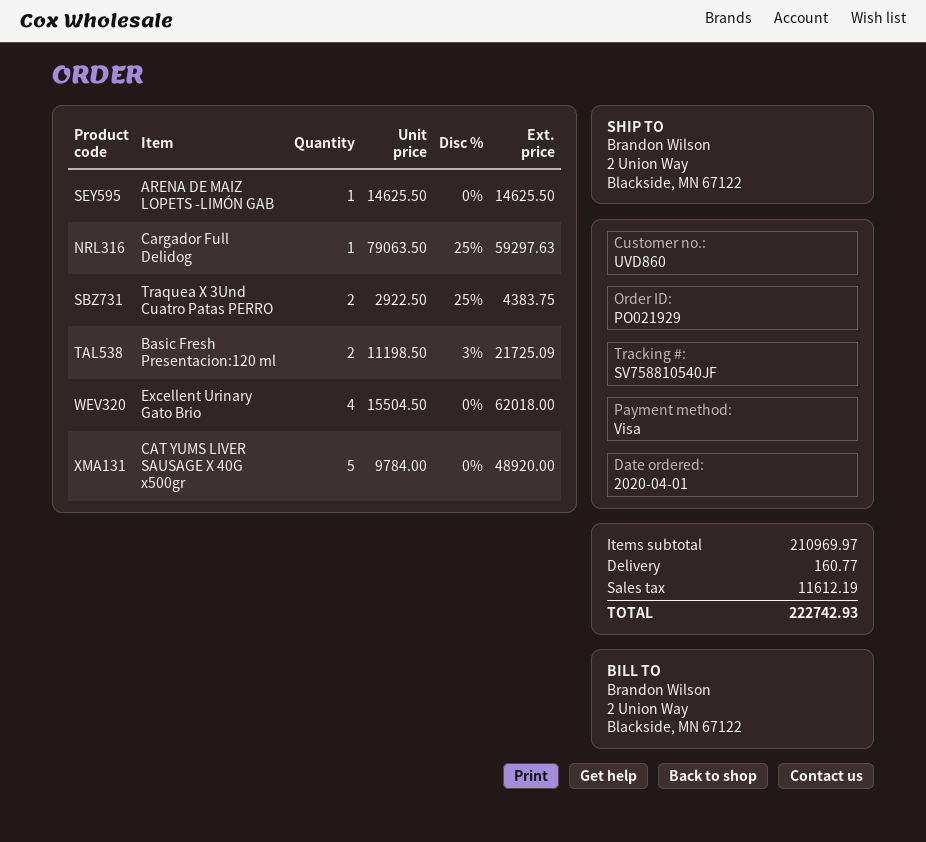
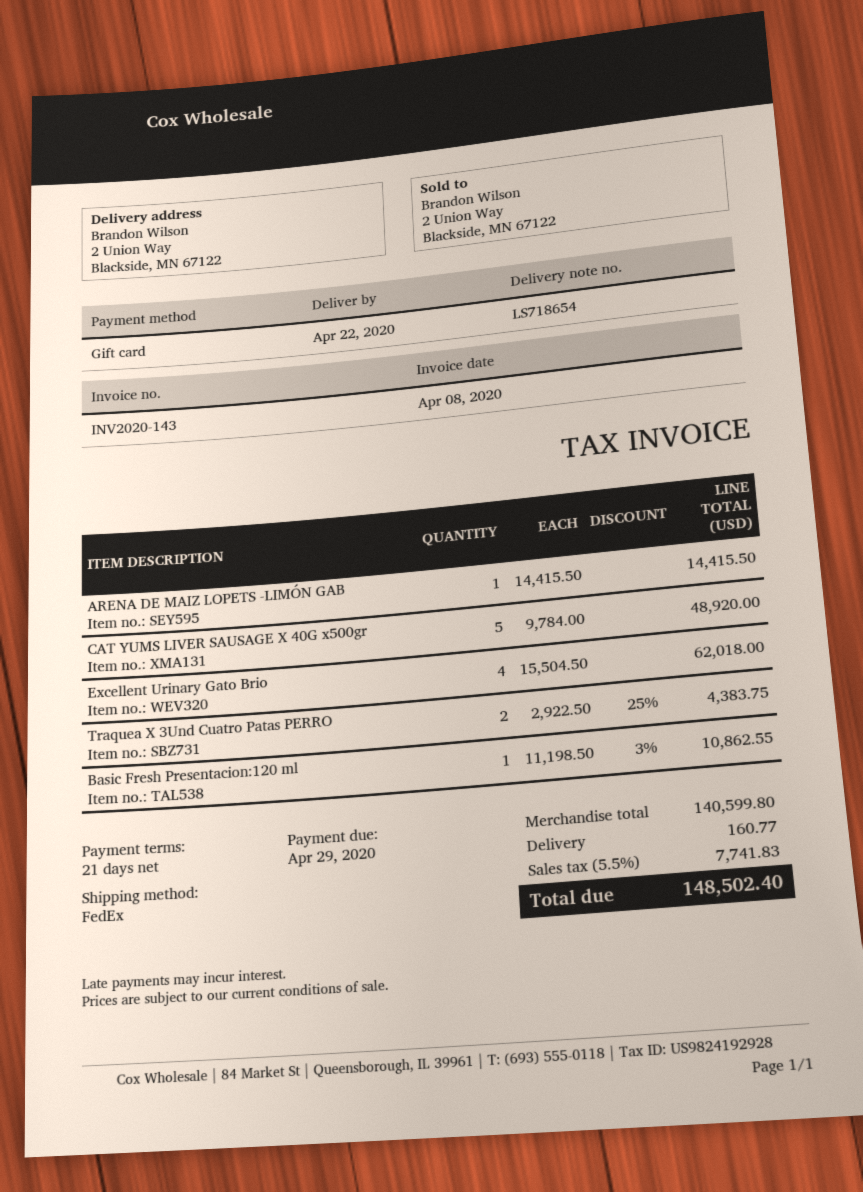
payment method: Visa -> gift card
ARENA DE MAIZ LOPETS -LIMÓN GAB: 1 x 14625.50 = 14625.50 -> 1 x 14415.50 = 14415.50
Cargador Full Delidog: 1 x 79063.50 - 25% = 59297.63 -> none
Basic Fresh Presentacion:120 ml: 2 x 11198.50 - 3% = 21725.09 -> 1 x 11198.50 - 3% = 10862.55
subtotal: 210969.97 -> 140599.80
tax: 11612.19 -> 7741.83
total: 222742.93 -> 148502.40

